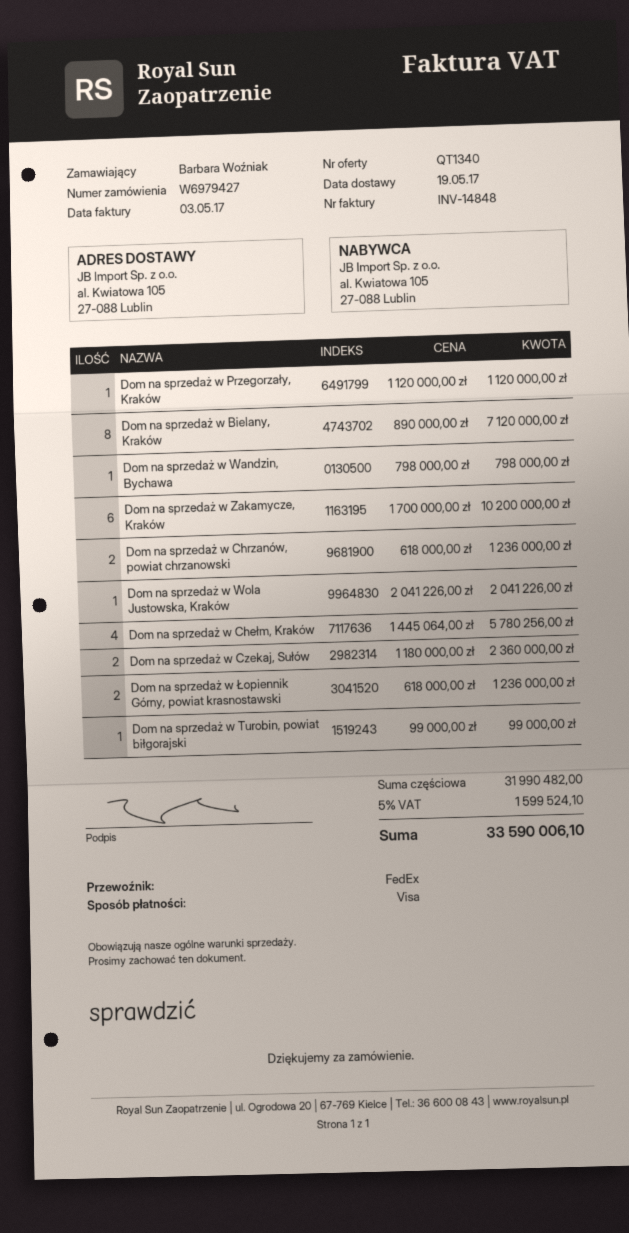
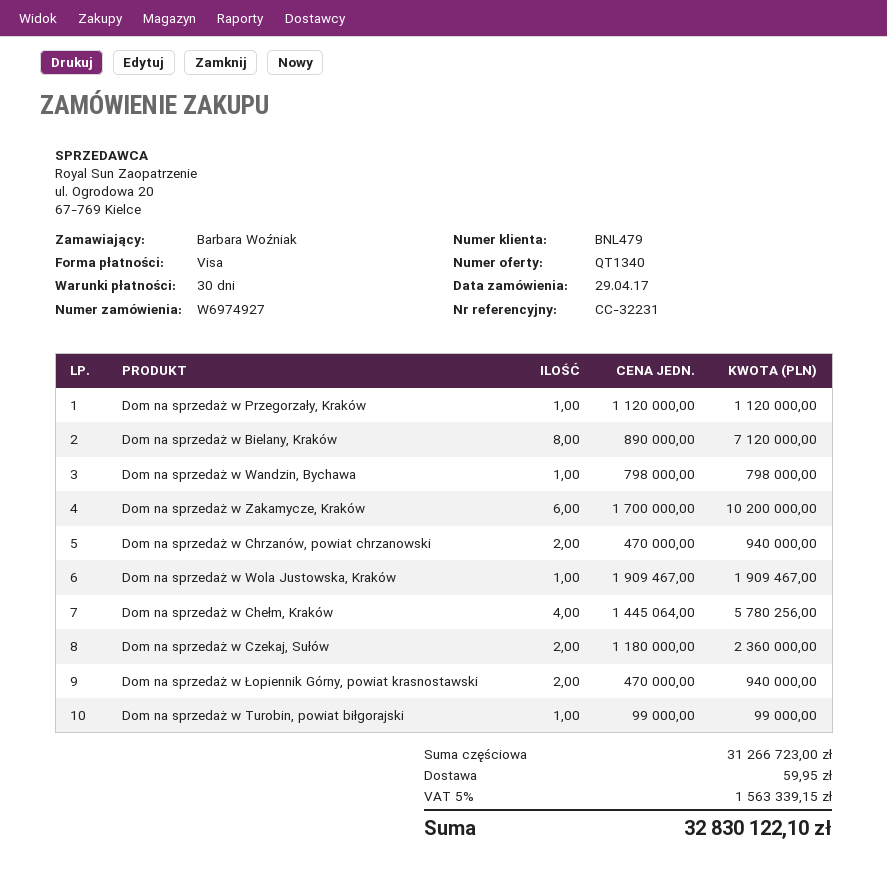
order number: W6979427 -> W6974927
Dom na sprzedaż w Chrzanów, powiat chrzanowski: 2 x 618000.00 = 1236000.00 -> 2 x 470000.00 = 940000.00
Dom na sprzedaż w Wola Justowska, Kraków: 1 x 2041226.00 = 2041226.00 -> 1 x 1909467.00 = 1909467.00
Dom na sprzedaż w Łopiennik Górny, powiat krasnostawski: 2 x 618000.00 = 1236000.00 -> 2 x 470000.00 = 940000.00
subtotal: 31990482.00 -> 31266723.00
shipping: none -> 59.95
tax: 5% = 1599524.10 -> 5% = 1563339.15
total: 33590006.10 -> 32830122.10

